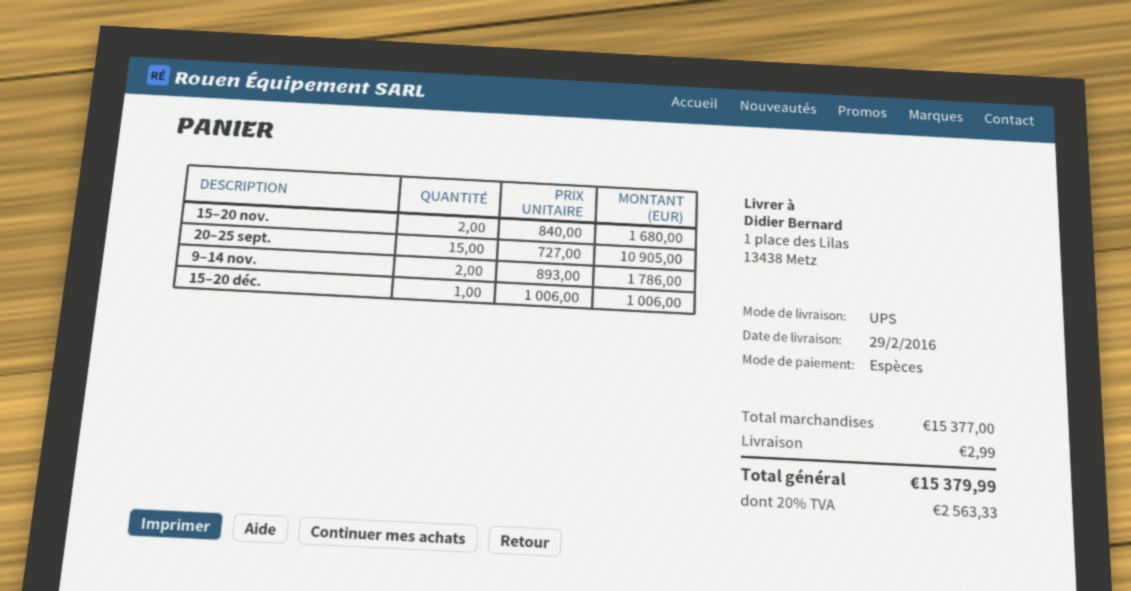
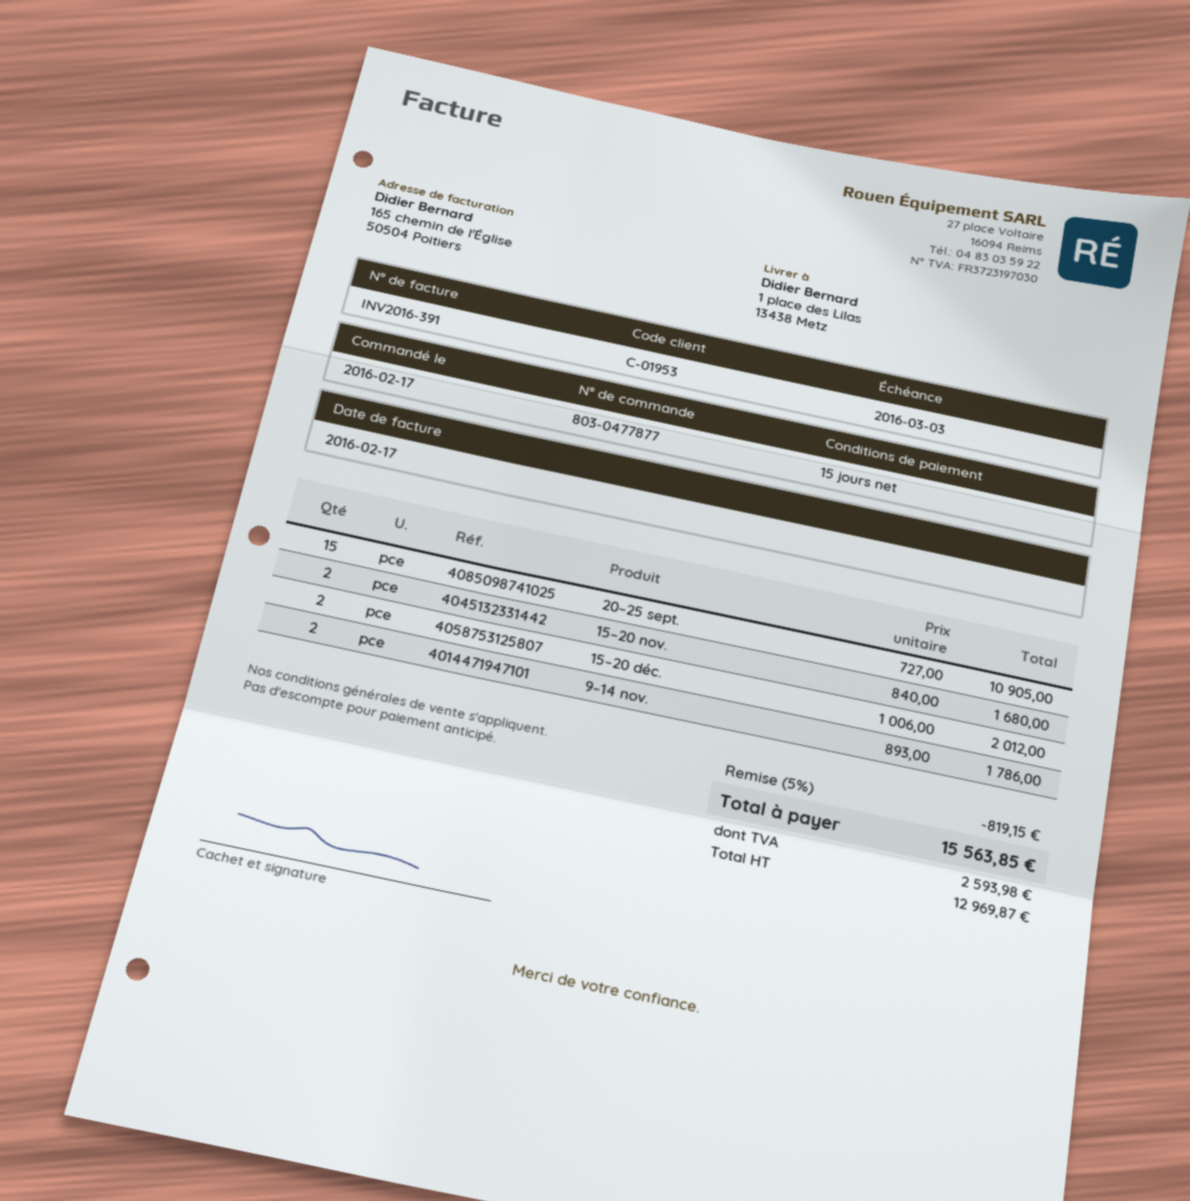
15–20 déc.: 1 x 1006.00 = 1006.00 -> 2 x 1006.00 = 2012.00
discount: none -> 5% = 819.15
shipping: 2.99 -> none
tax: 2563.33 -> 2593.98
total: 15379.99 -> 15563.85

